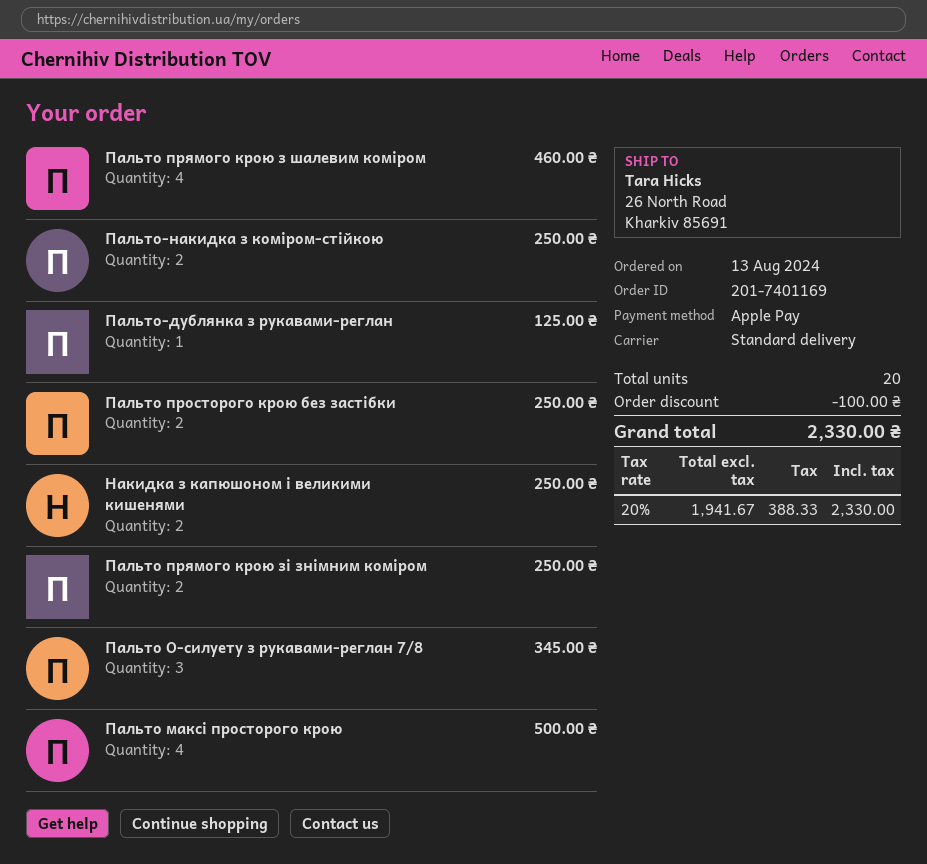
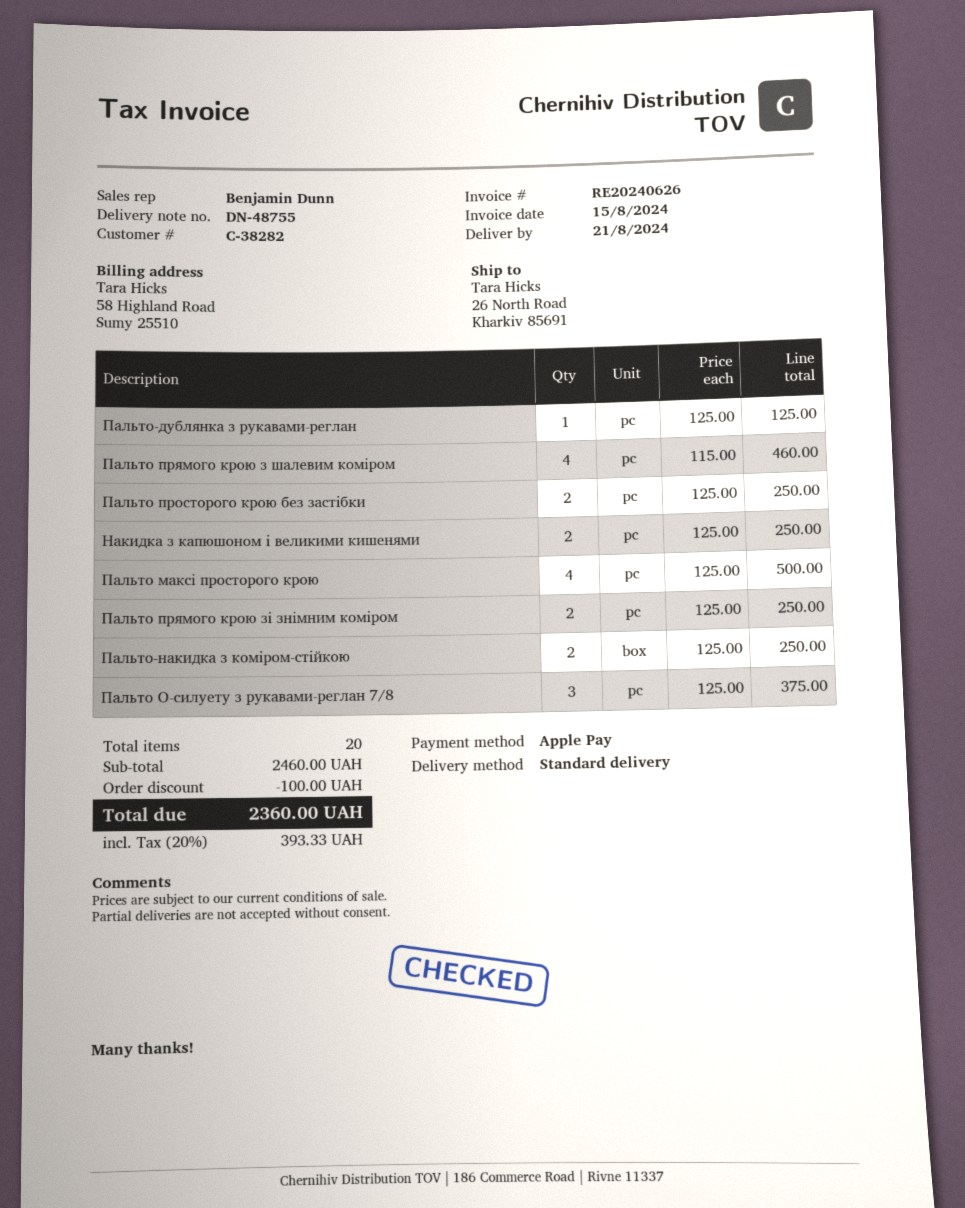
Пальто О-силуету з рукавами-реглан 7/8: 3 for 345.00 -> 3 for 375.00
tax: 20% = 388.33 -> 20% = 393.33
total: 2330.00 -> 2360.00

